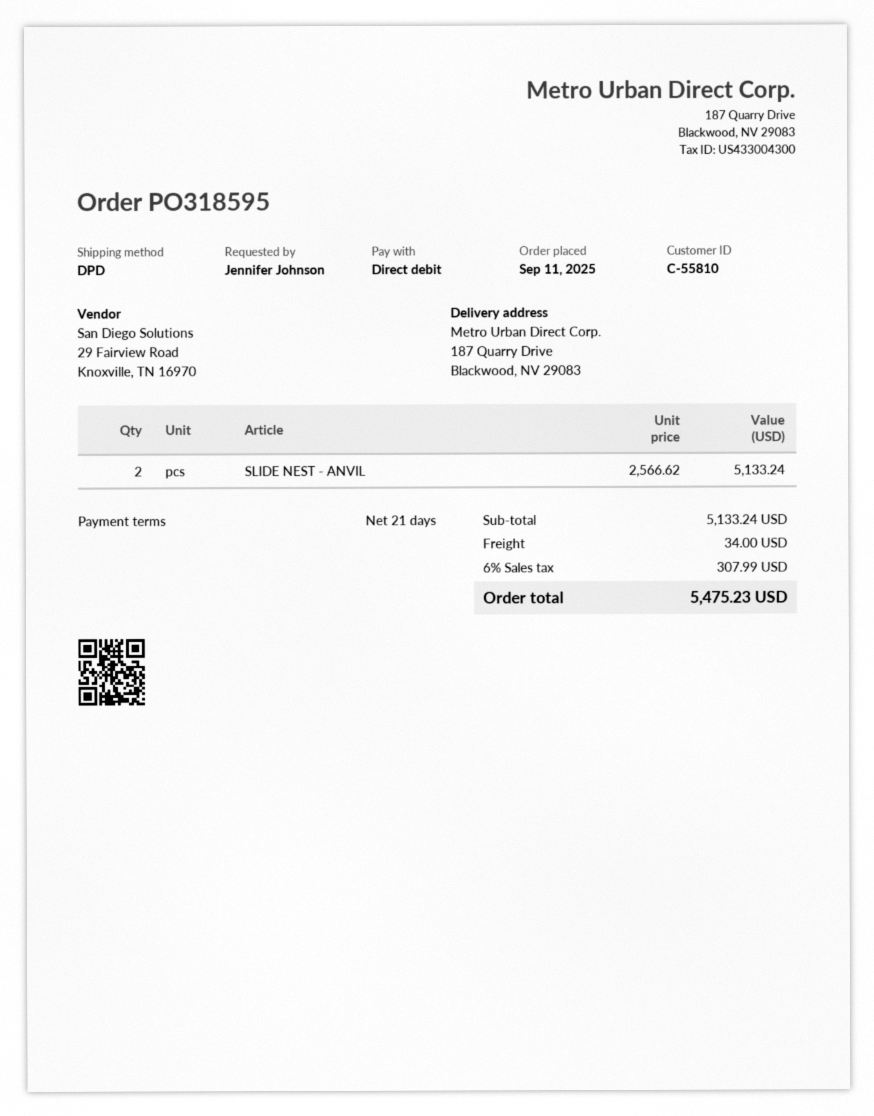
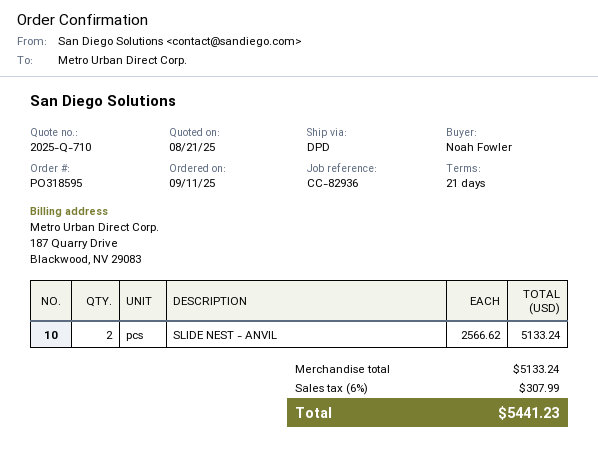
ordered by: Jennifer Johnson -> Noah Fowler
shipping: 34.00 -> none
total: 5475.23 -> 5441.23

